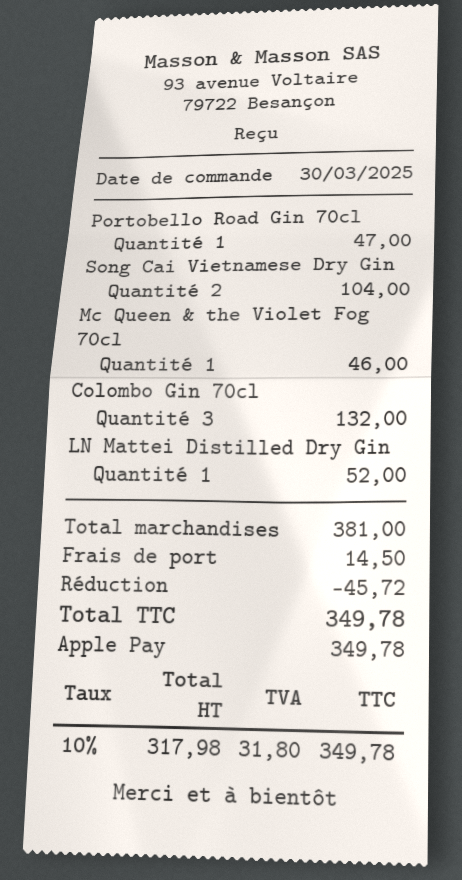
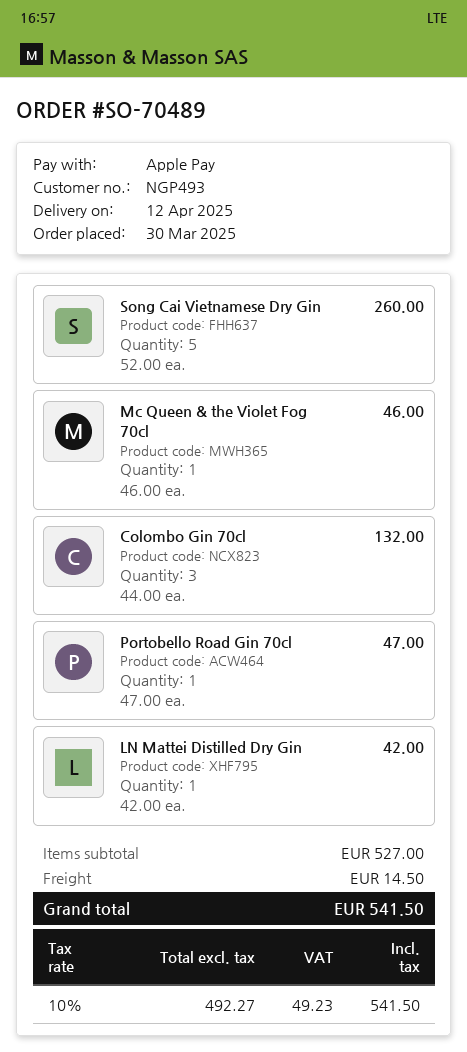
Song Cai Vietnamese Dry Gin: 2 for 104.00 -> 5 for 260.00
LN Mattei Distilled Dry Gin: 1 for 52.00 -> 1 for 42.00
subtotal: 381.00 -> 527.00
discount: 45.72 -> none
net: 317.98 -> 492.27
tax: 10% = 31.80 -> 10% = 49.23
total: 349.78 -> 541.50

